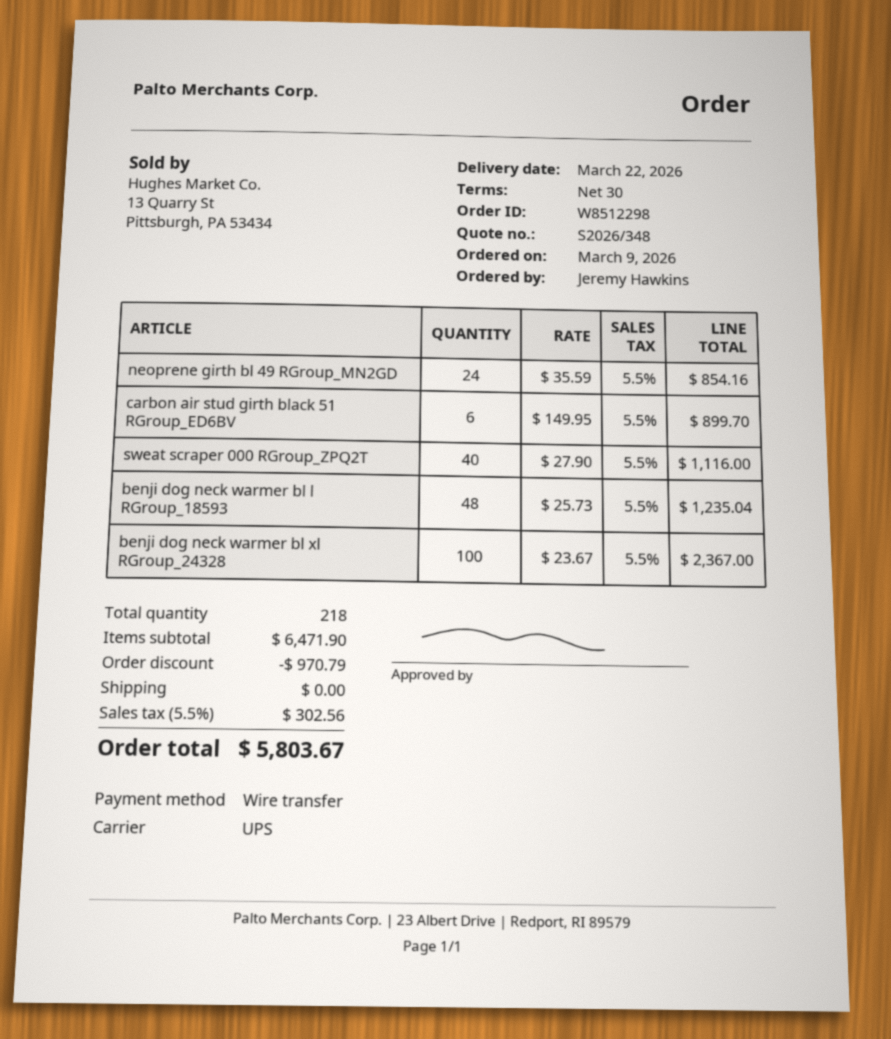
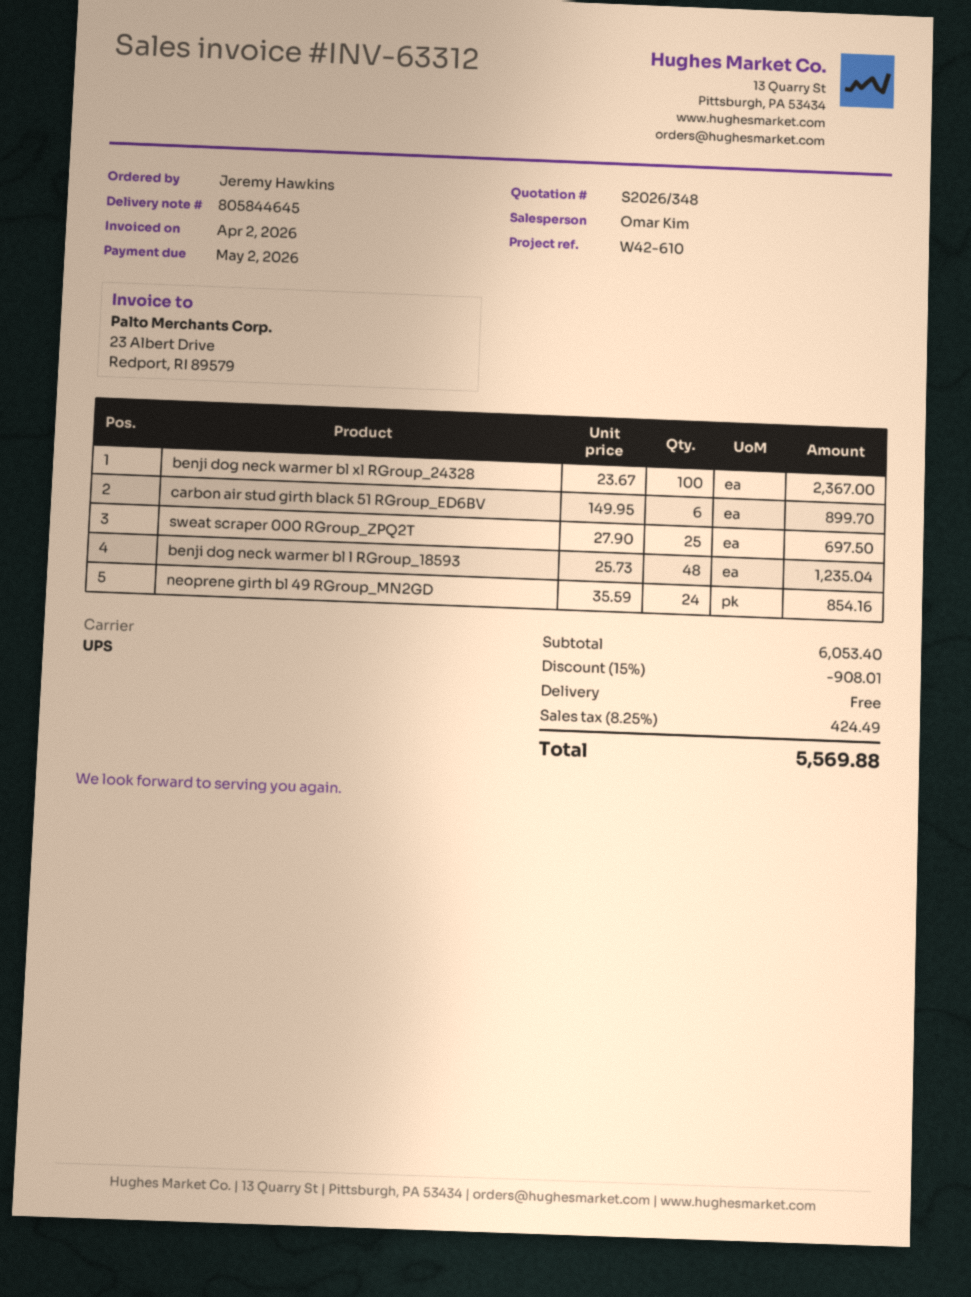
sweat scraper 000 RGroup_ZPQ2T: 40 x 27.90 = 1116.00 -> 25 x 27.90 = 697.50
subtotal: 6471.90 -> 6053.40
discount: 970.79 -> 908.01
tax: 5.5% = 302.56 -> 8.25% = 424.49
total: 5803.67 -> 5569.88

